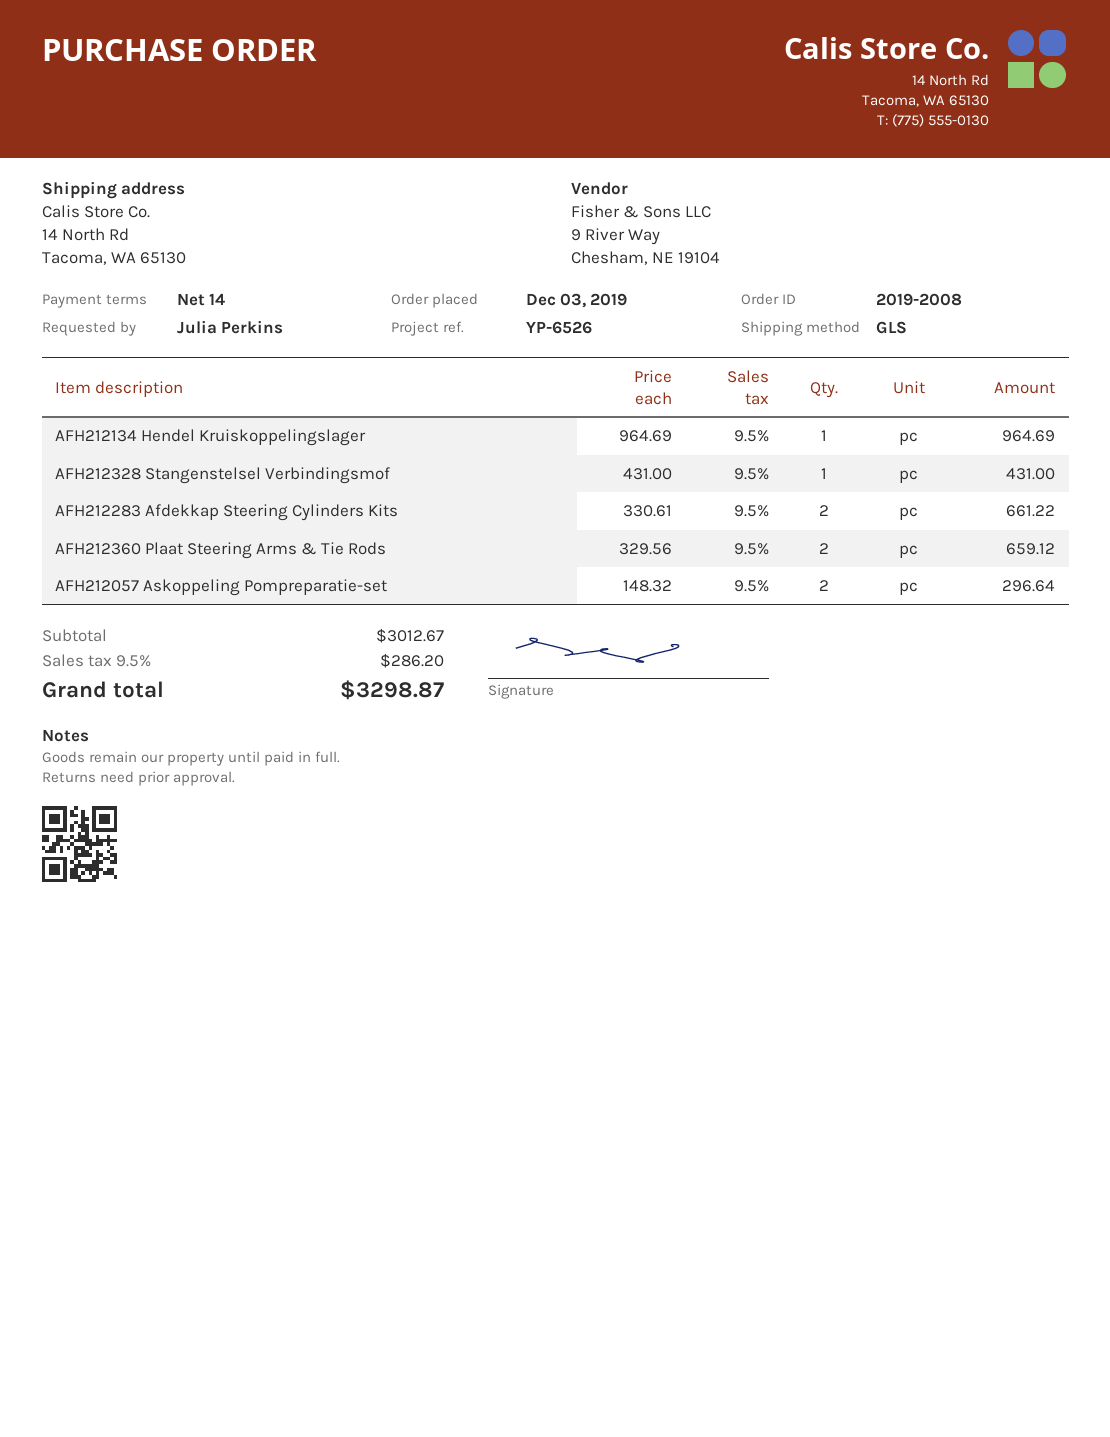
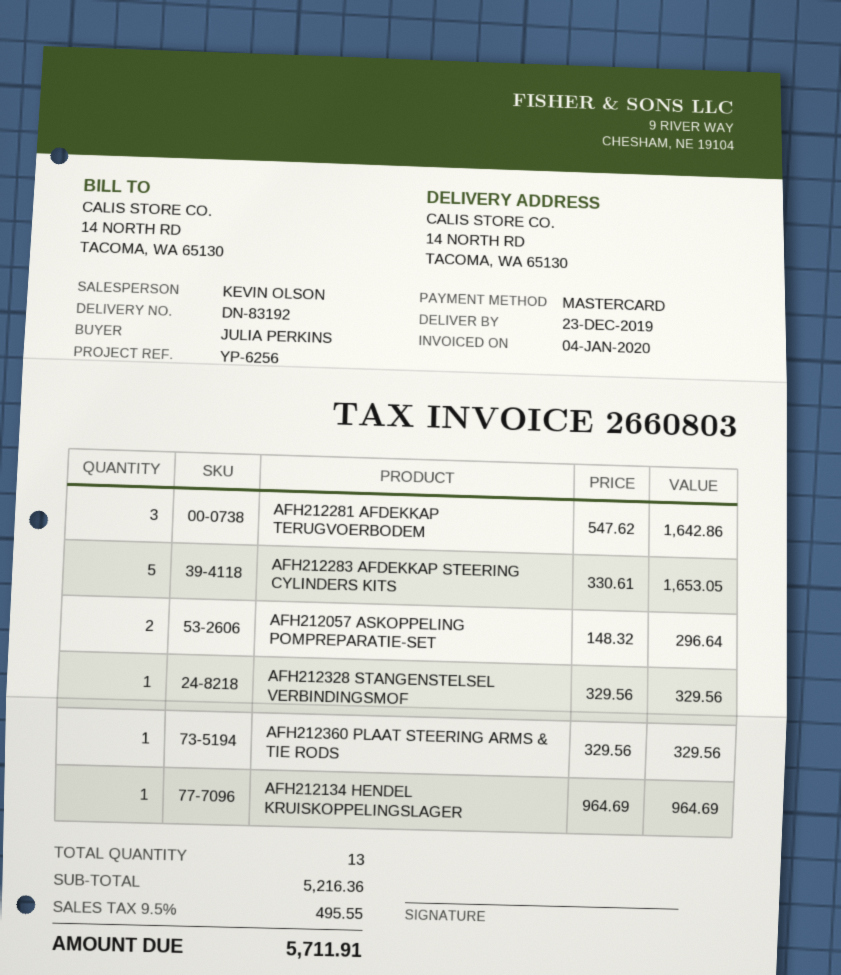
reference: YP-6526 -> YP-6256
AFH212328 Stangenstelsel Verbindingsmof: 1 x 431.00 = 431.00 -> 1 x 329.56 = 329.56
AFH212283 Afdekkap Steering Cylinders Kits: 2 x 330.61 = 661.22 -> 5 x 330.61 = 1653.05
AFH212360 Plaat Steering Arms & Tie Rods: 2 x 329.56 = 659.12 -> 1 x 329.56 = 329.56
AFH212281 AFDEKKAP TERUGVOERBODEM: none -> 3 x 547.62 = 1642.86
subtotal: 3012.67 -> 5216.36
tax: 9.5% = 286.20 -> 9.5% = 495.55
total: 3298.87 -> 5711.91

